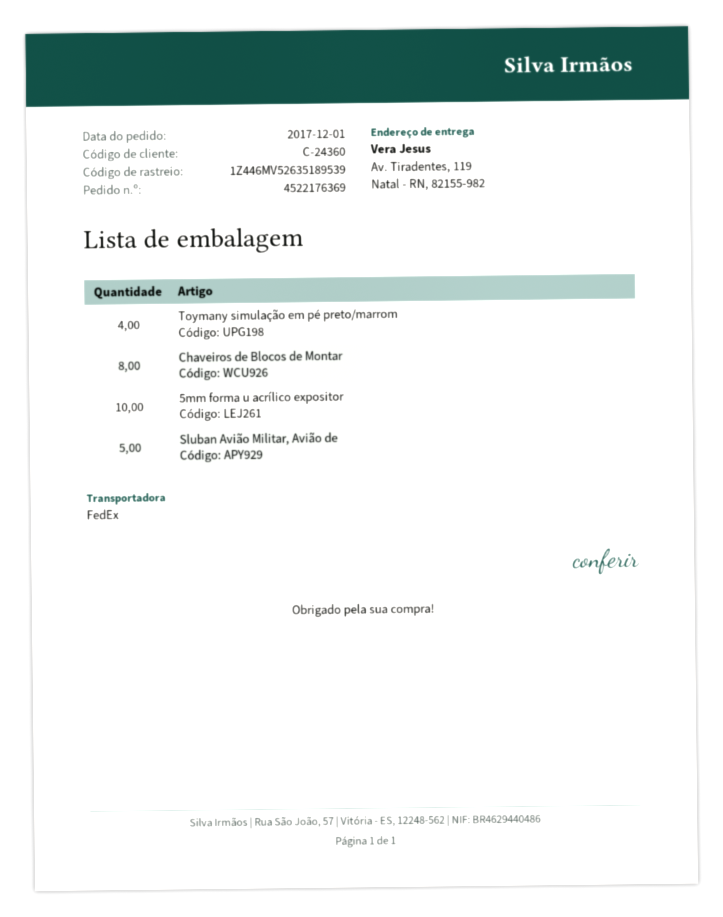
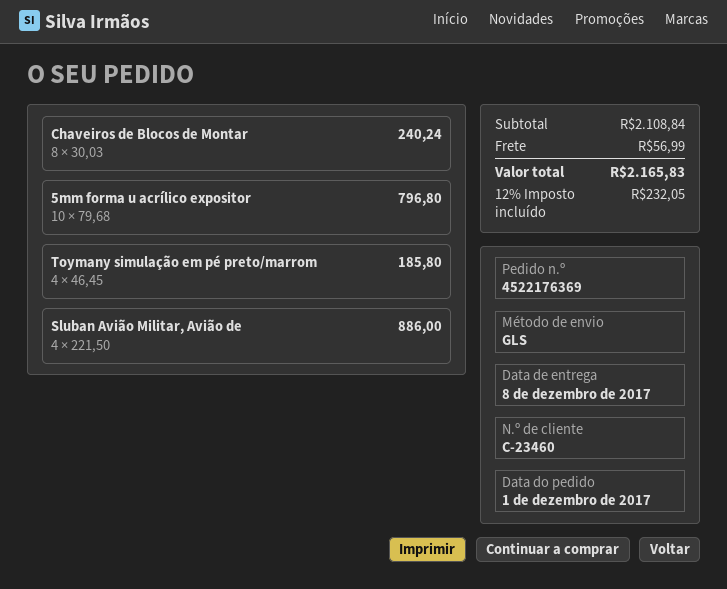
customer number: C-24360 -> C-23460
shipping method: FedEx -> GLS
Sluban Avião Militar, Avião de: 5 -> 4

